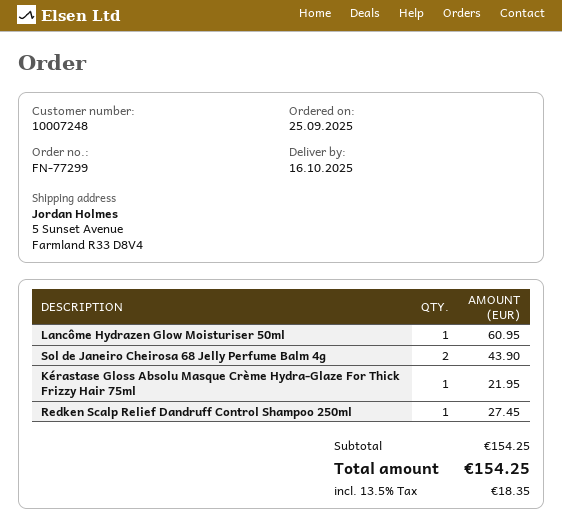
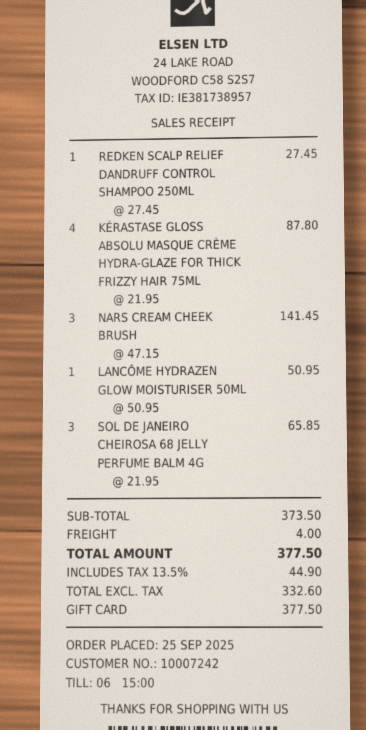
customer number: 10007248 -> 10007242
Lancôme Hydrazen Glow Moisturiser 50ml: 1 for 60.95 -> 1 for 50.95
Sol de Janeiro Cheirosa 68 Jelly Perfume Balm 4g: 2 for 43.90 -> 3 for 65.85
Kérastase Gloss Absolu Masque Crème Hydra-Glaze For Thick Frizzy Hair 75ml: 1 for 21.95 -> 4 for 87.80
NARS CREAM CHEEK BRUSH: none -> 3 for 141.45
subtotal: 154.25 -> 373.50
shipping: none -> 4.00
tax: 13.5% = 18.35 -> 13.5% = 44.90
total: 154.25 -> 377.50

